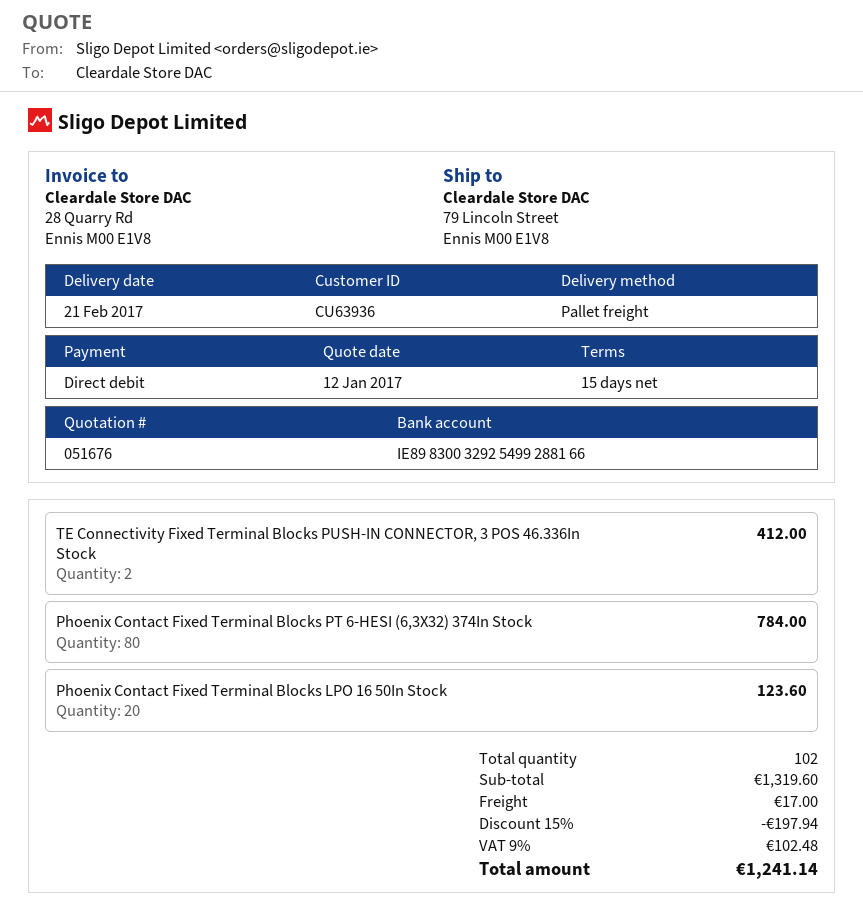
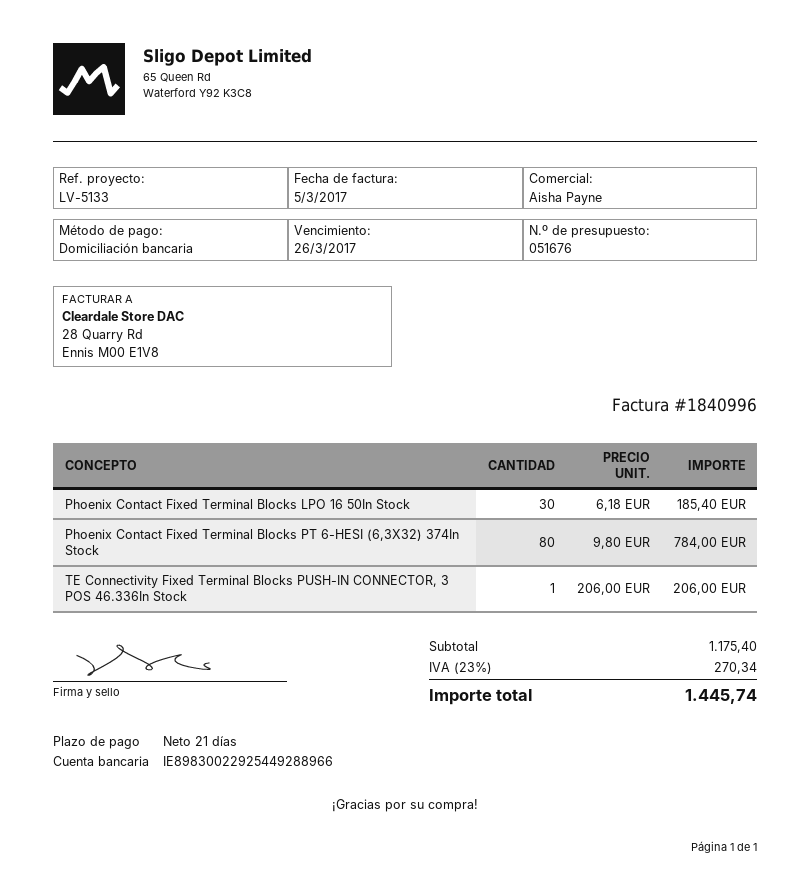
payment terms: 15 days -> 21 days
bank account: IE89830032925499288166 -> IE89830022925449288966
TE Connectivity Fixed Terminal Blocks PUSH-IN CONNECTOR, 3 POS 46.336In Stock: 2 for 412.00 -> 1 for 206.00
Phoenix Contact Fixed Terminal Blocks LPO 16 50In Stock: 20 for 123.60 -> 30 for 185.40
subtotal: 1319.60 -> 1175.40
discount: 15% = 197.94 -> none
shipping: 17.00 -> none
tax: 9% = 102.48 -> 23% = 270.34
total: 1241.14 -> 1445.74

